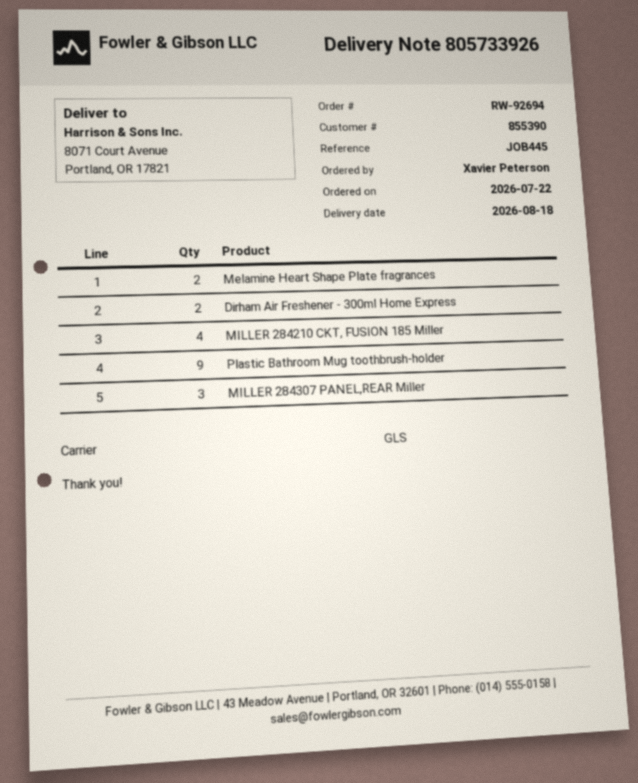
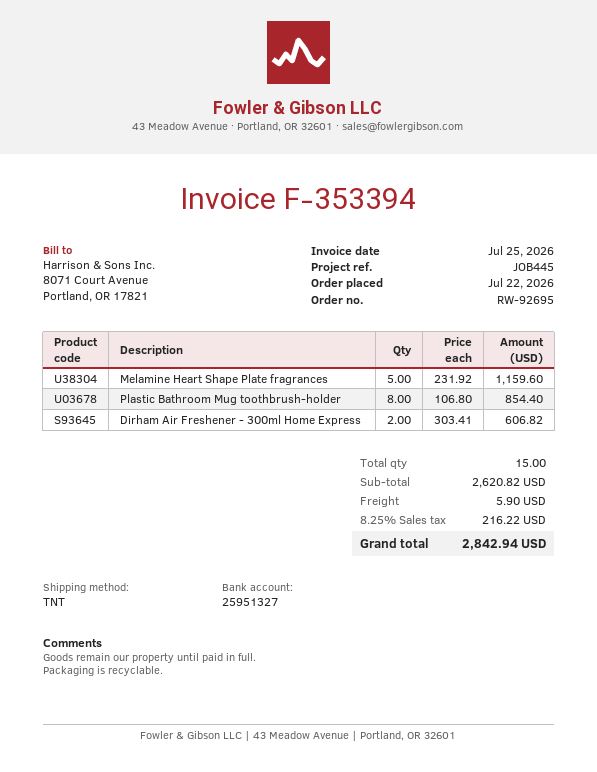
order number: RW-92694 -> RW-92695
shipping method: GLS -> TNT
Melamine Heart Shape Plate fragrances: 2 -> 5
MILLER 284210 CKT, FUSION 185 Miller: 4 -> none
Plastic Bathroom Mug toothbrush-holder: 9 -> 8
MILLER 284307 PANEL,REAR Miller: 3 -> none

